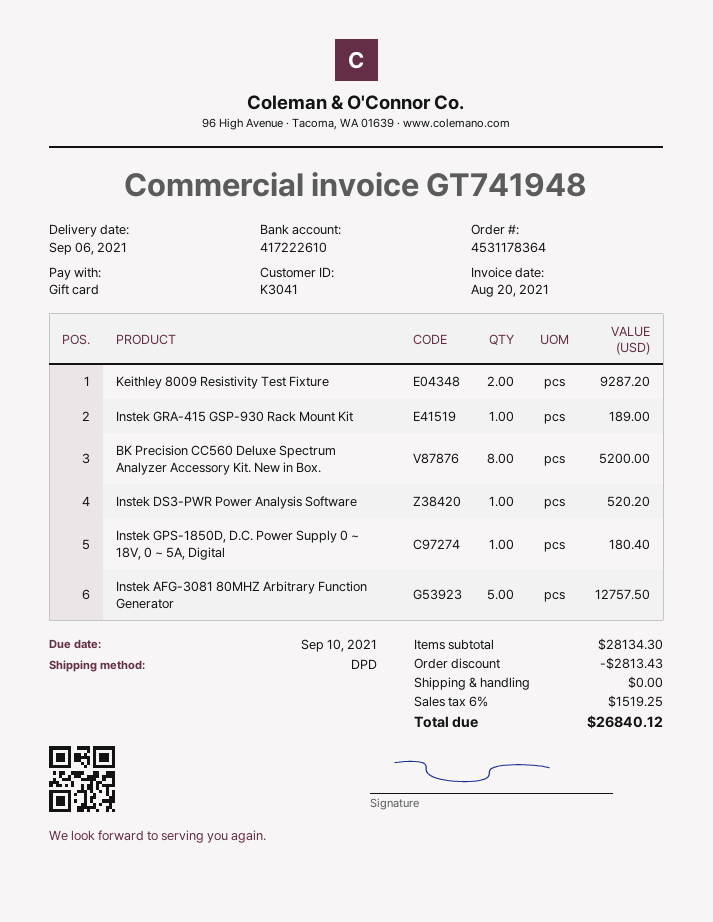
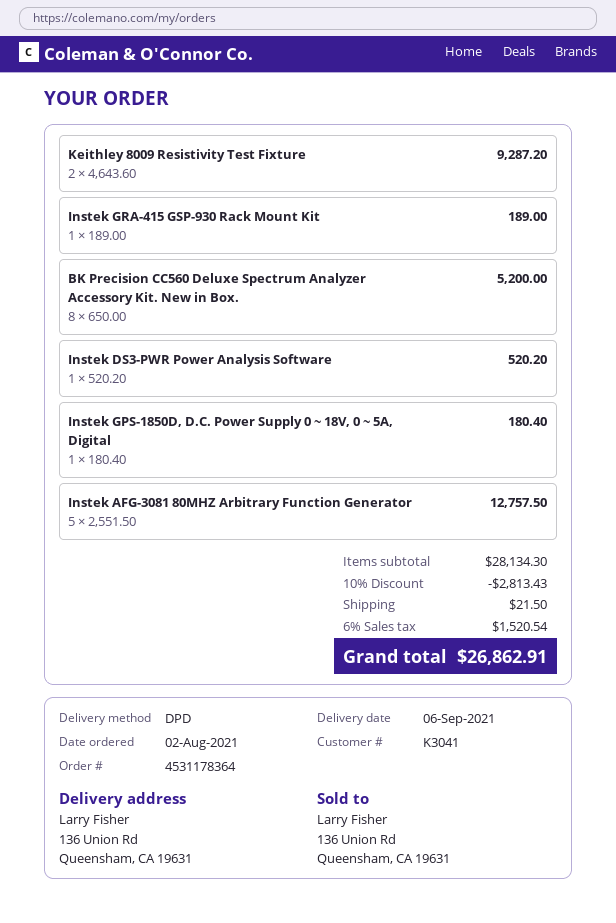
shipping: 0.00 -> 21.50
tax: 6% = 1519.25 -> 6% = 1520.54
total: 26840.12 -> 26862.91

